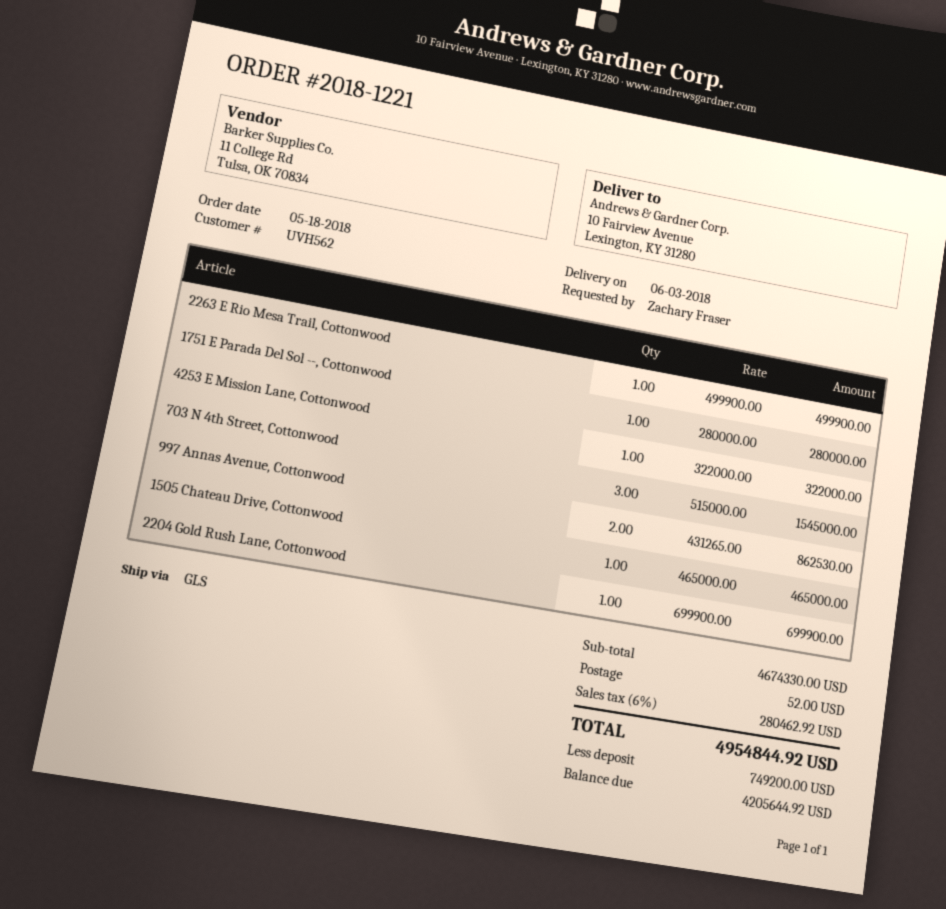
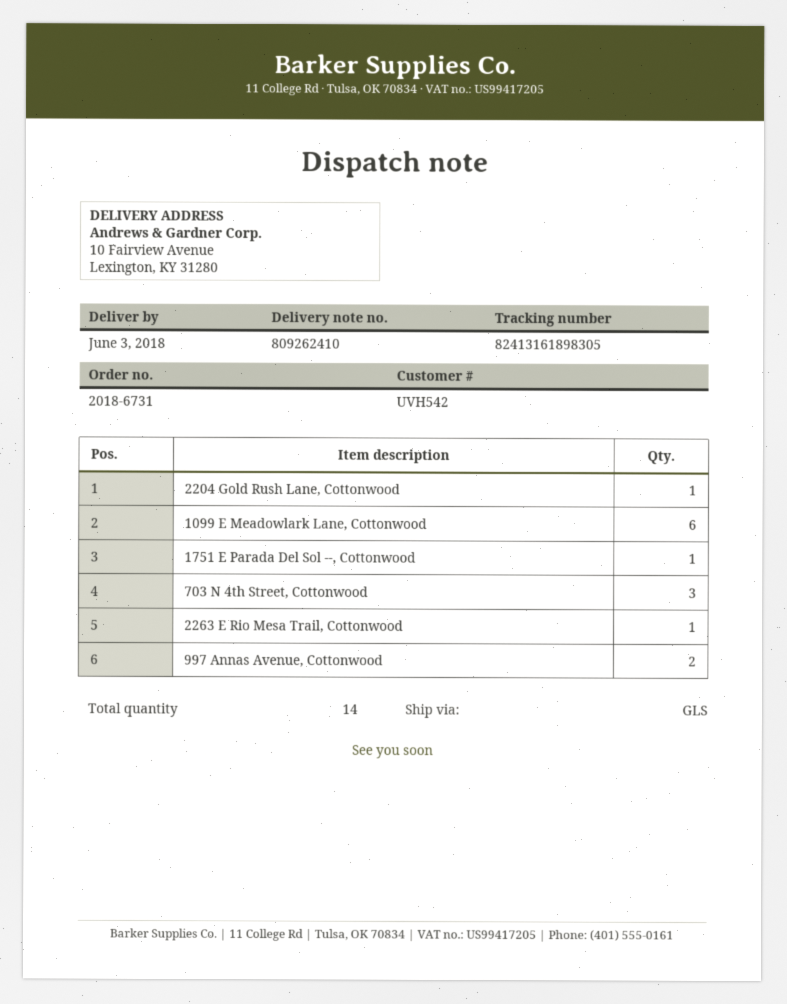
order number: 2018-1221 -> 2018-6731
customer number: UVH562 -> UVH542
4253 E Mission Lane, Cottonwood: 1 -> none
1505 Chateau Drive, Cottonwood: 1 -> none
1099 E Meadowlark Lane, Cottonwood: none -> 6

